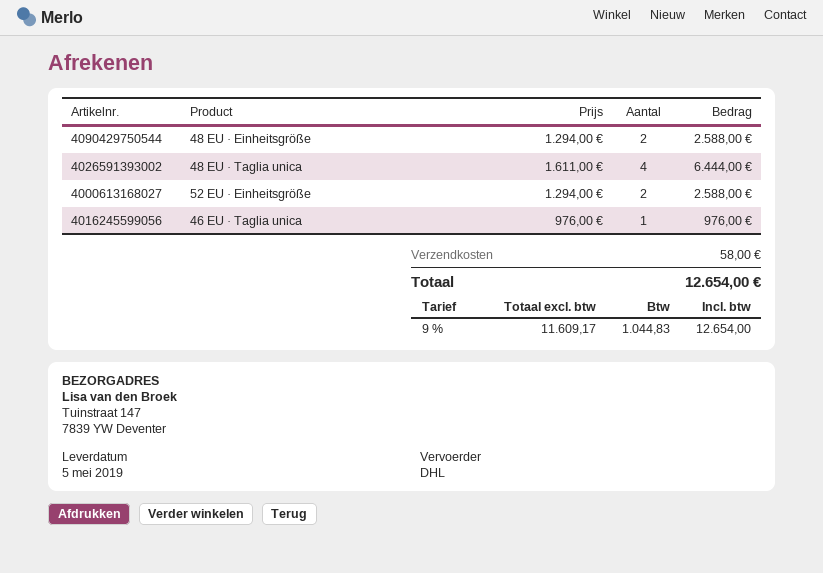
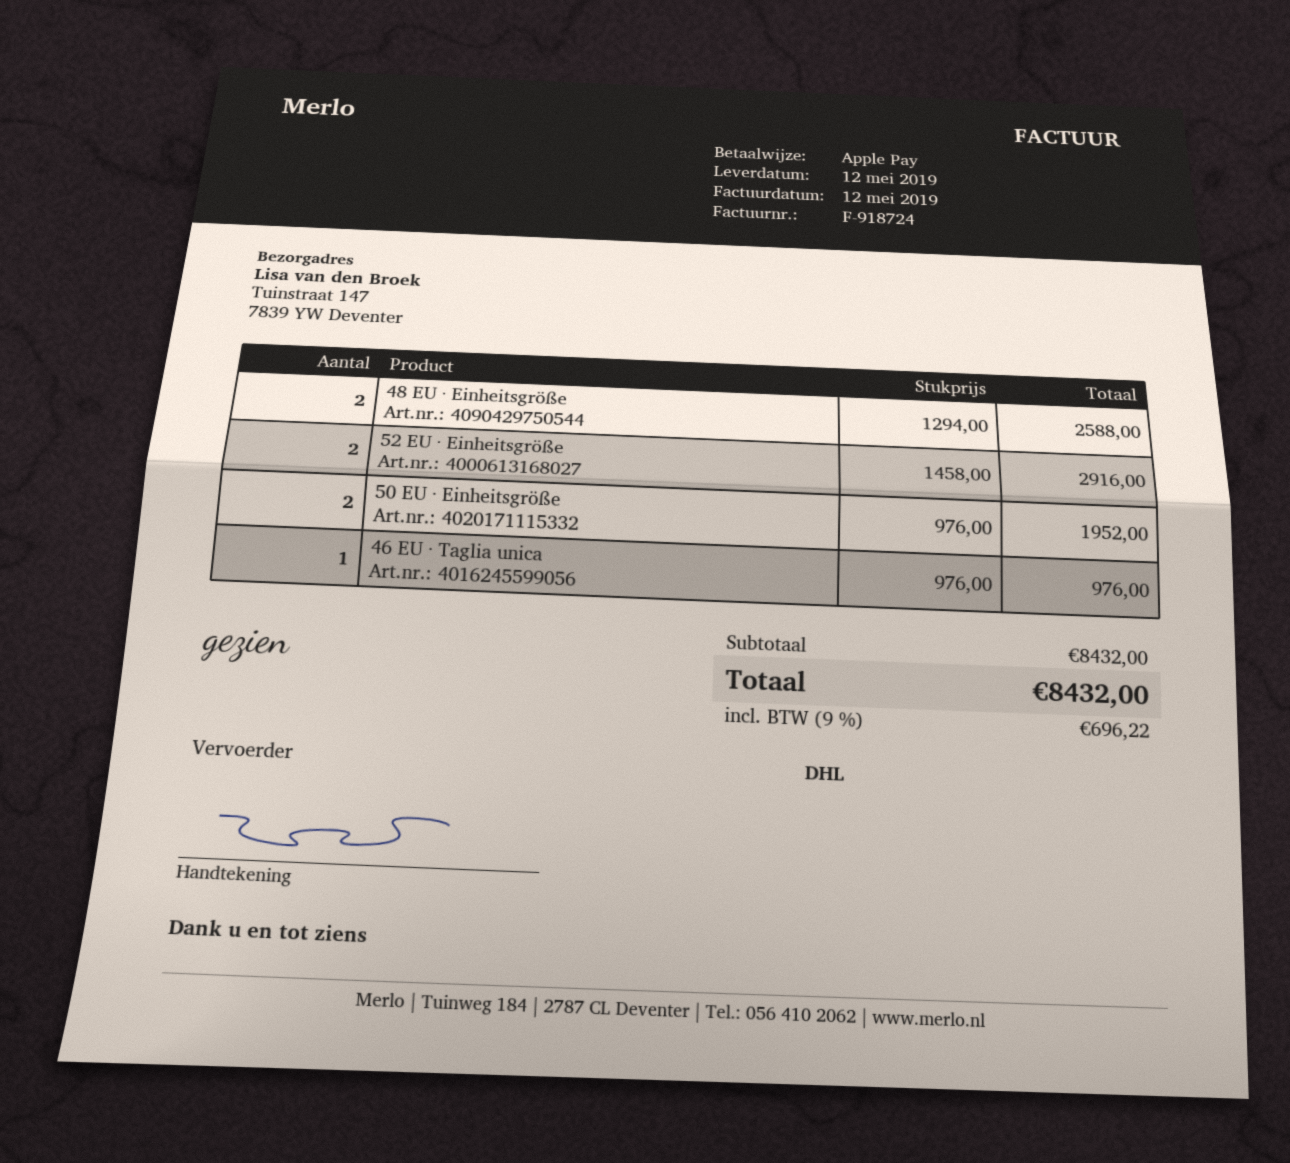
delivery date: 2019-05-05 -> 2019-05-12
48 EU · Taglia unica: 4 x 1611.00 = 6444.00 -> none
52 EU · Einheitsgröße: 2 x 1294.00 = 2588.00 -> 2 x 1458.00 = 2916.00
50 EU · Einheitsgröße: none -> 2 x 976.00 = 1952.00
shipping: 58.00 -> none
tax: 9% = 1044.83 -> 9% = 696.22
total: 12654.00 -> 8432.00

